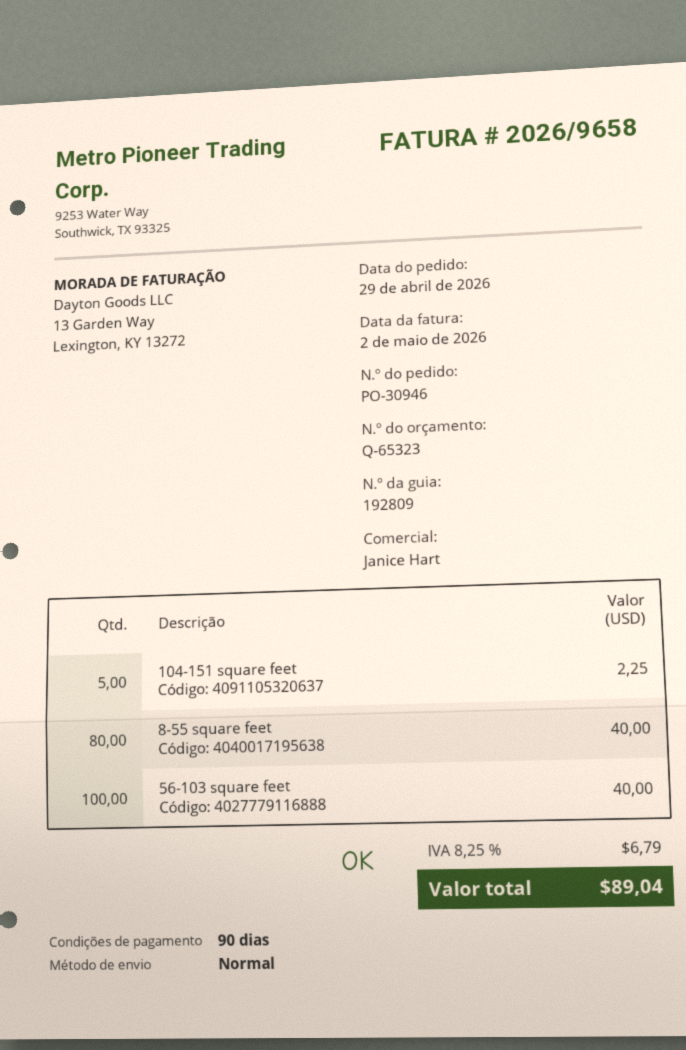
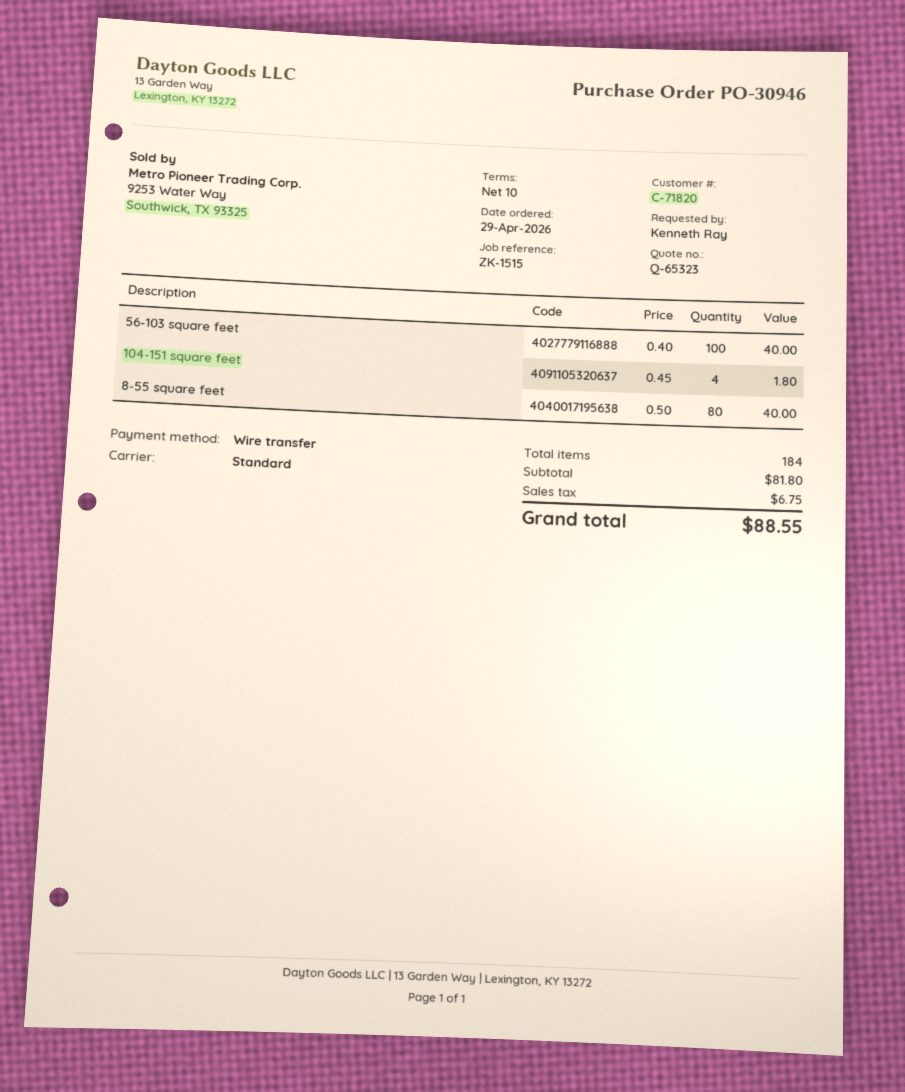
payment terms: 90 days -> 10 days
104-151 square feet: 5 for 2.25 -> 4 for 1.80
tax: 6.79 -> 6.75
total: 89.04 -> 88.55

